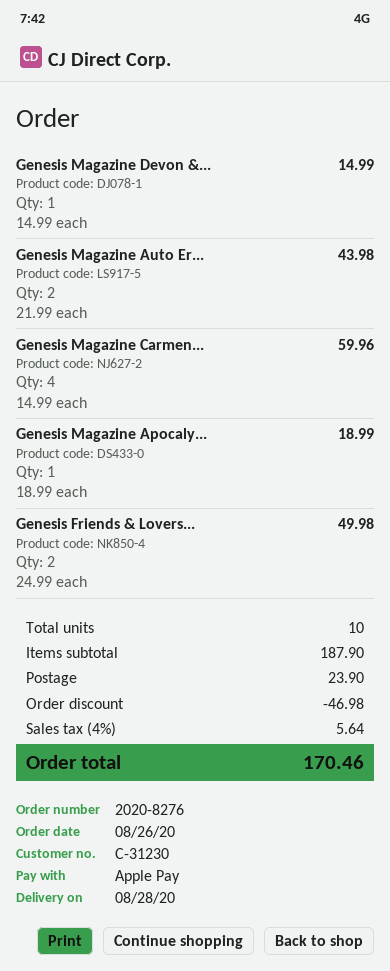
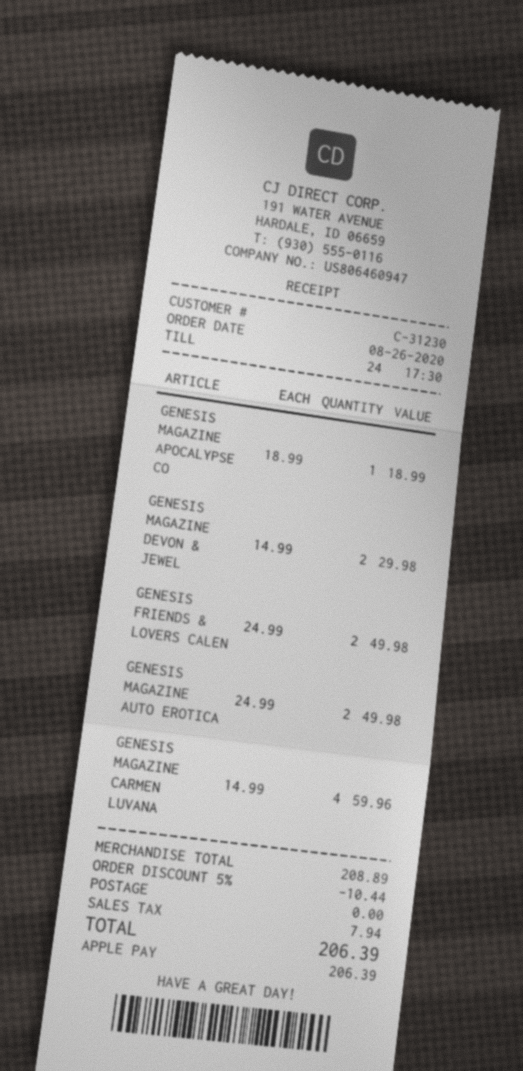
Genesis Magazine Devon &...: 1 x 14.99 = 14.99 -> 2 x 14.99 = 29.98
Genesis Magazine Auto Er...: 2 x 21.99 = 43.98 -> 2 x 24.99 = 49.98
subtotal: 187.90 -> 208.89
discount: 46.98 -> 10.44
shipping: 23.90 -> 0.00
tax: 5.64 -> 7.94
total: 170.46 -> 206.39

